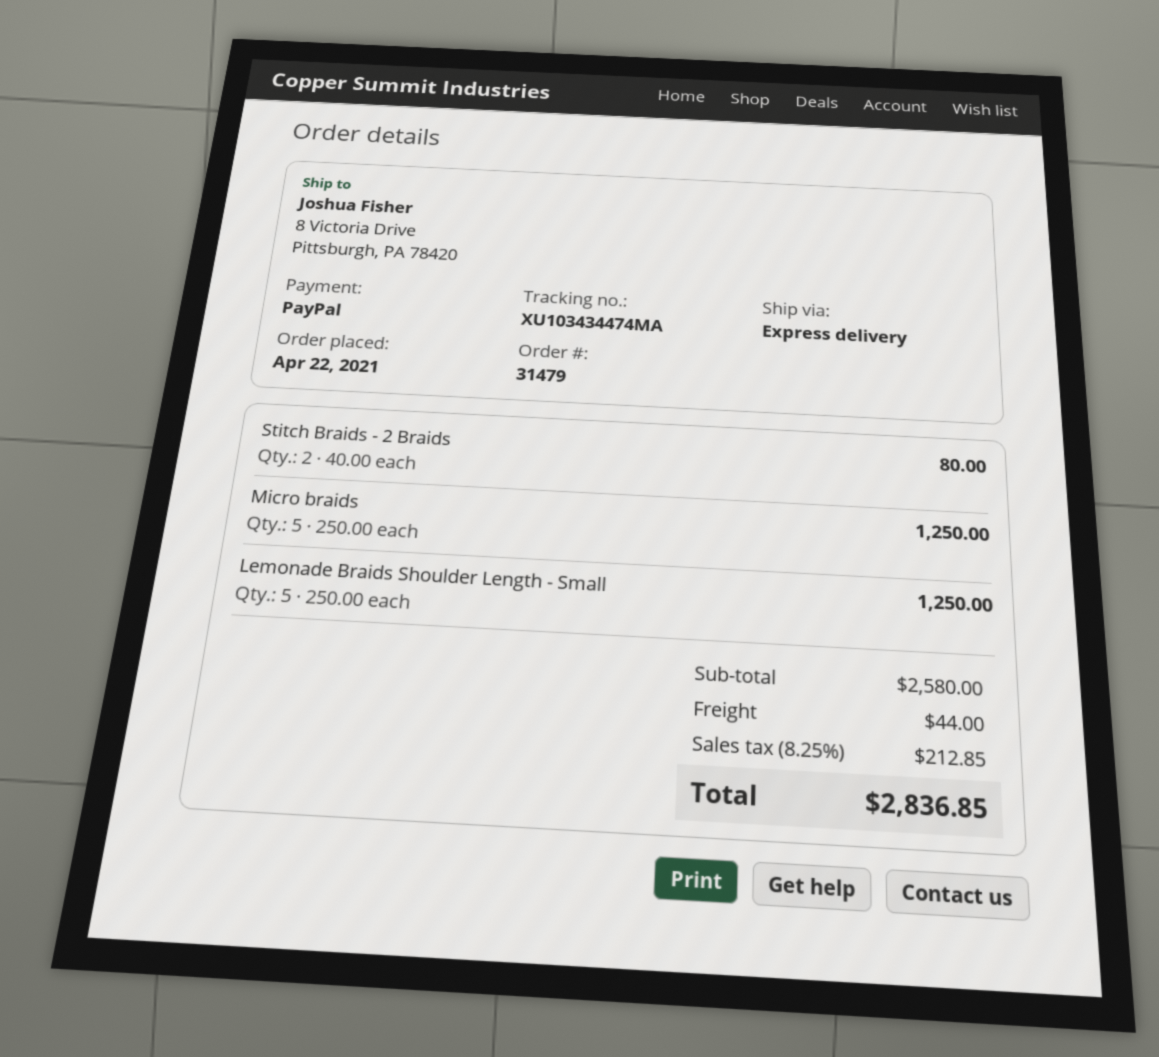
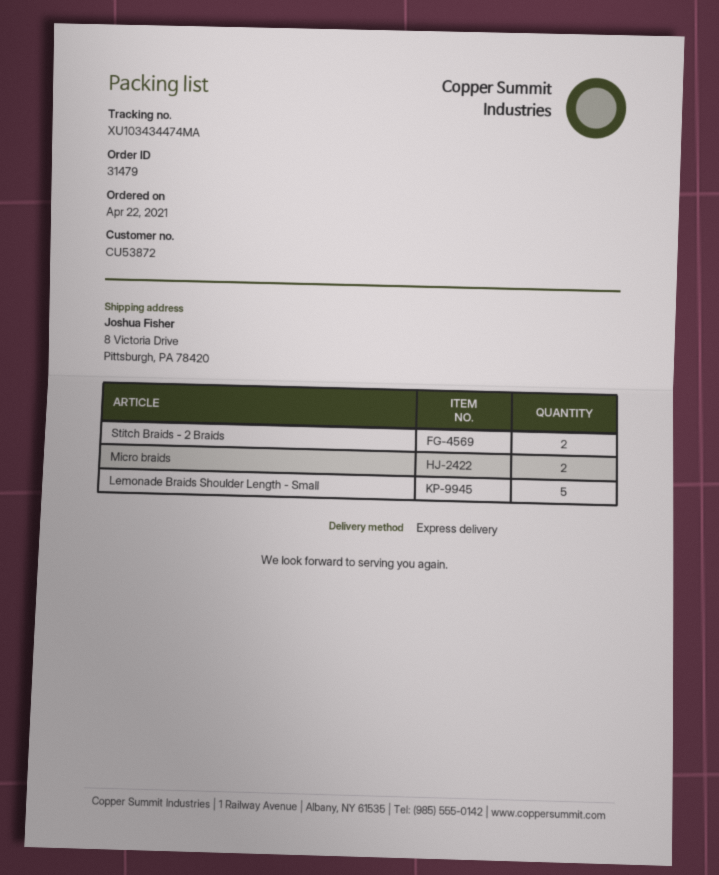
Micro braids: 5 -> 2

